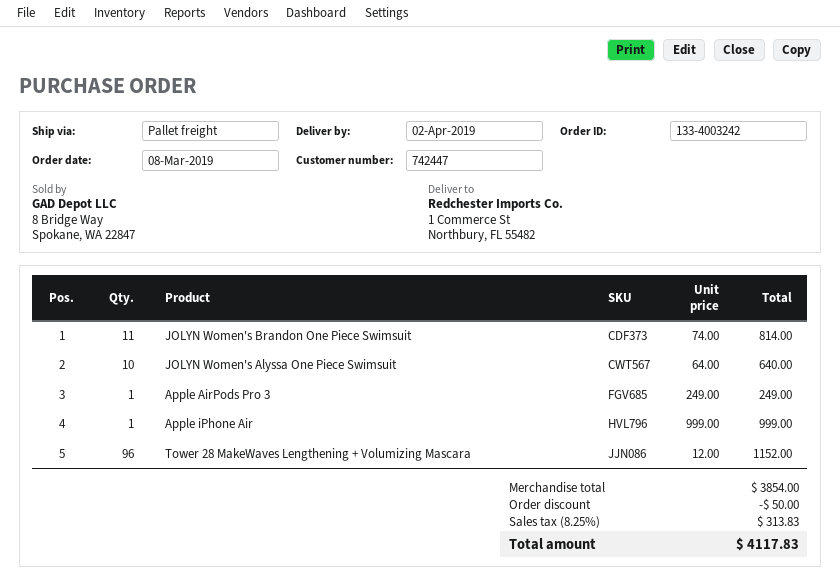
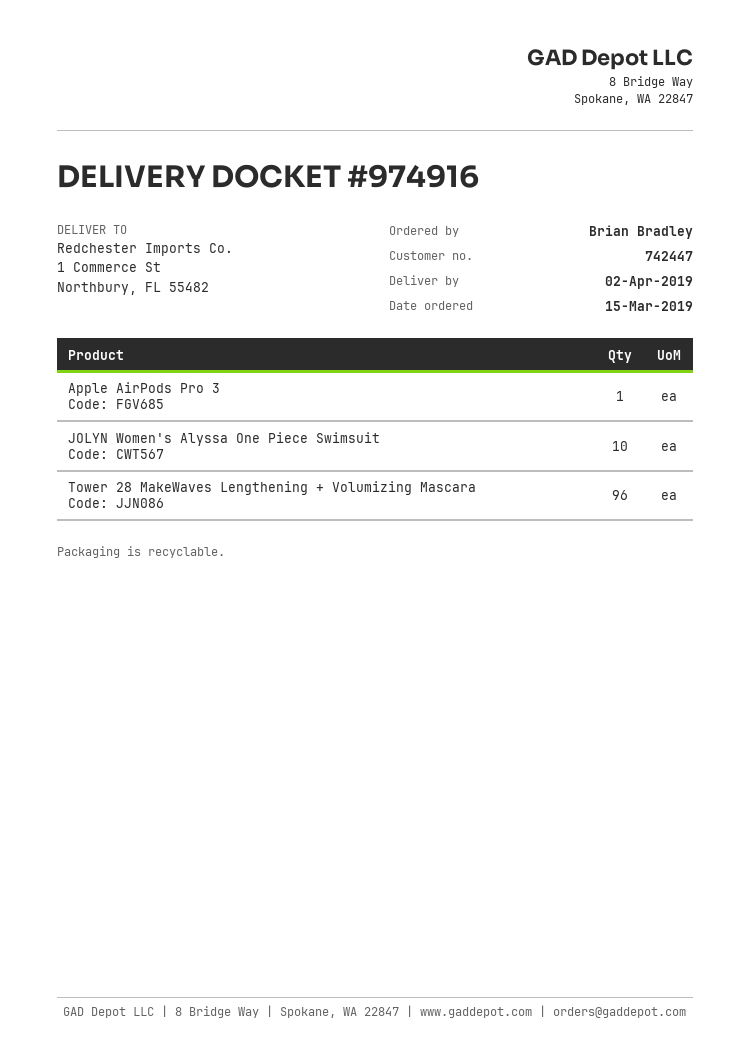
order date: 2019-03-08 -> 2019-03-15
JOLYN Women's Brandon One Piece Swimsuit: 11 -> none
Apple iPhone Air: 1 -> none

